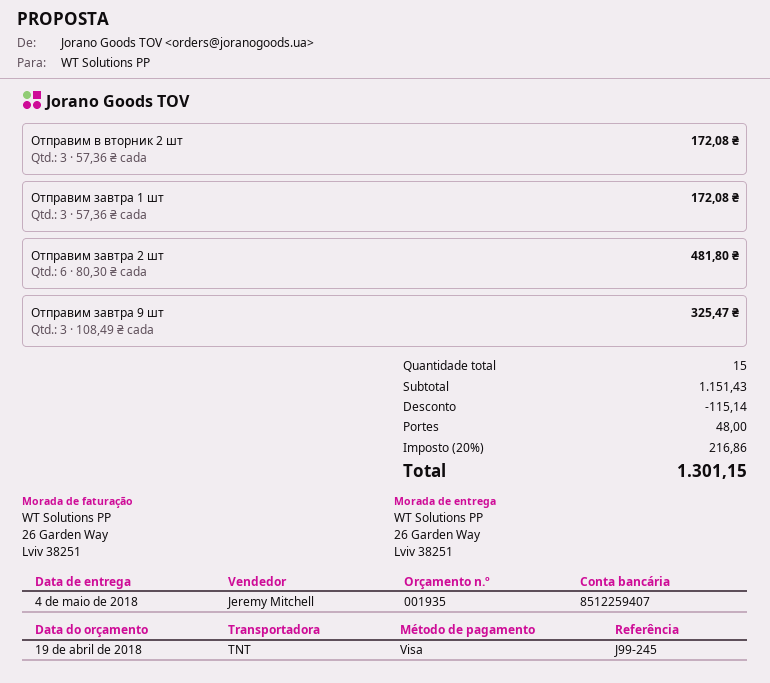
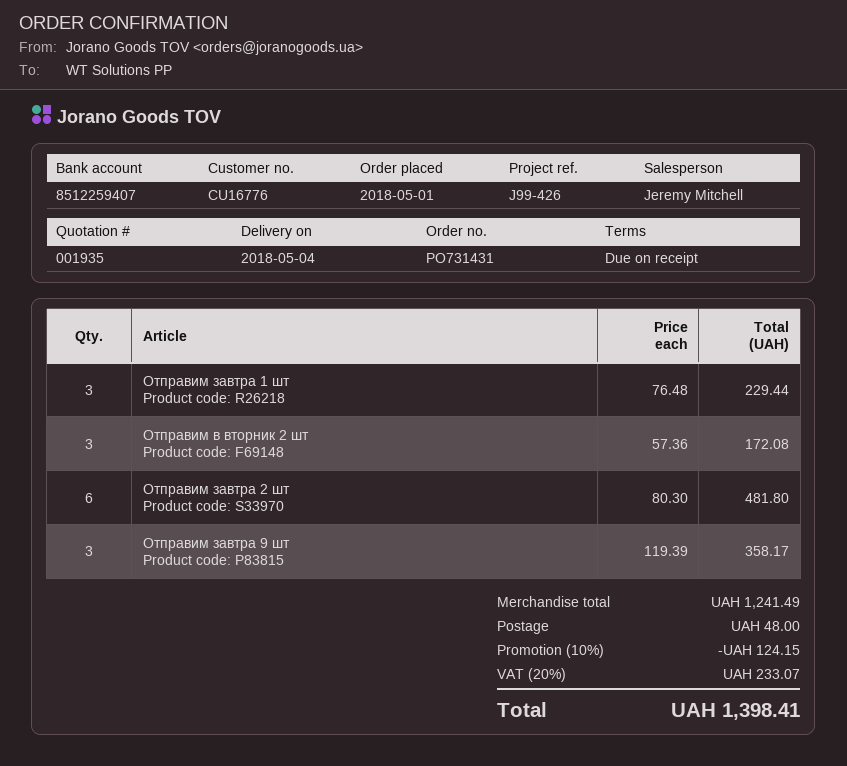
reference: J99-245 -> J99-426
Отправим завтра 1 шт: 3 x 57.36 = 172.08 -> 3 x 76.48 = 229.44
Отправим завтра 9 шт: 3 x 108.49 = 325.47 -> 3 x 119.39 = 358.17
subtotal: 1151.43 -> 1241.49
discount: 115.14 -> 124.15
tax: 20% = 216.86 -> 20% = 233.07
total: 1301.15 -> 1398.41

